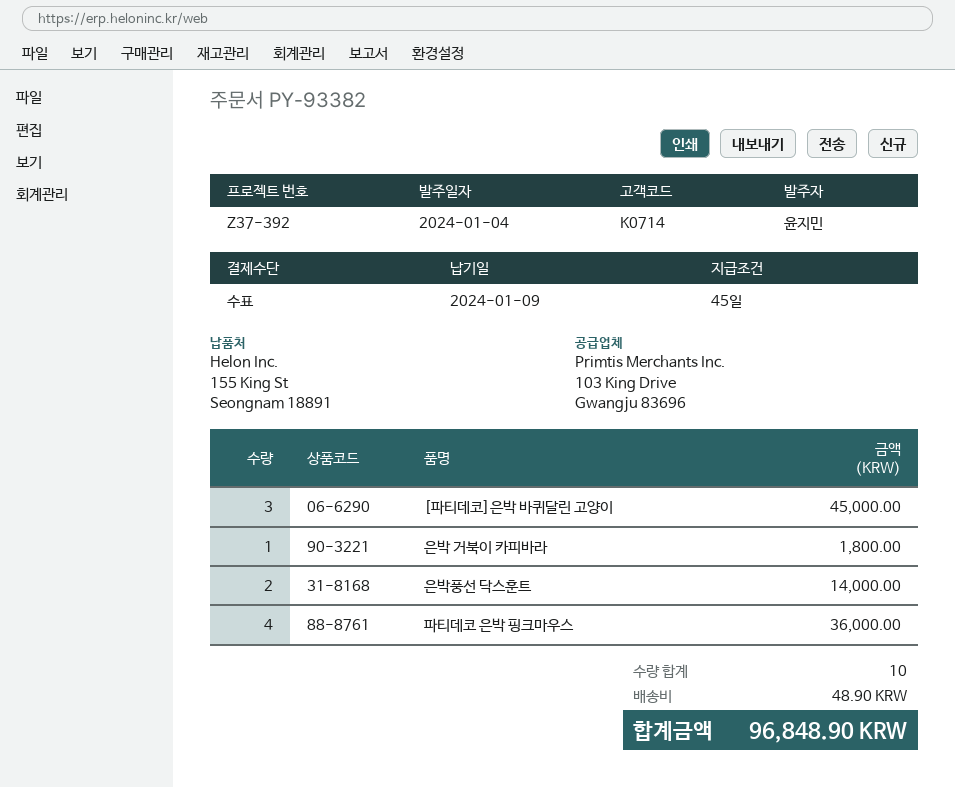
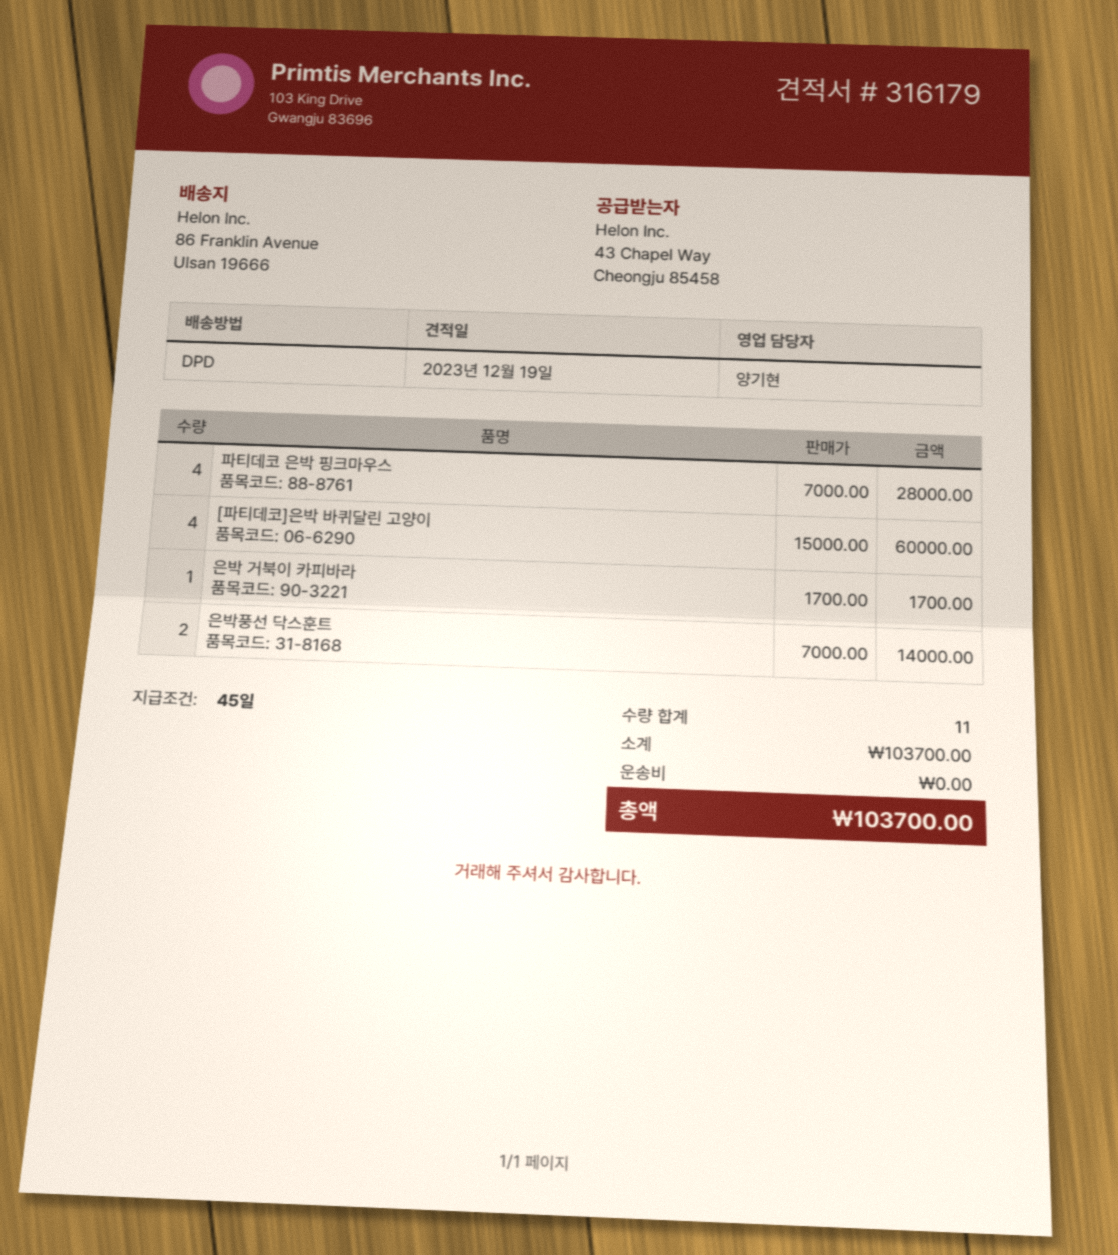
ship to: 155 King St, Seongnam 18891 -> 86 Franklin Avenue, Ulsan 19666
[파티데코]은박 바퀴달린 고양이: 3 for 45000.00 -> 4 for 60000.00
은박 거북이 카피바라: 1 for 1800.00 -> 1 for 1700.00
파티데코 은박 핑크마우스: 4 for 36000.00 -> 4 for 28000.00
total quantity: 10 -> 11
shipping: 48.90 -> 0.00
total: 96848.90 -> 103700.00

